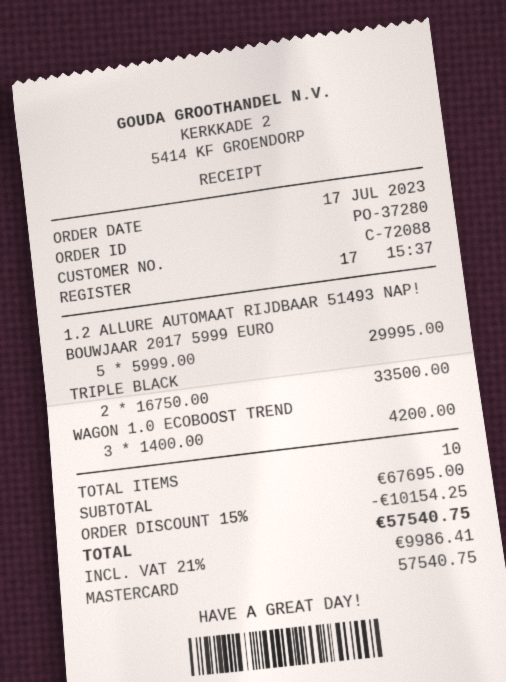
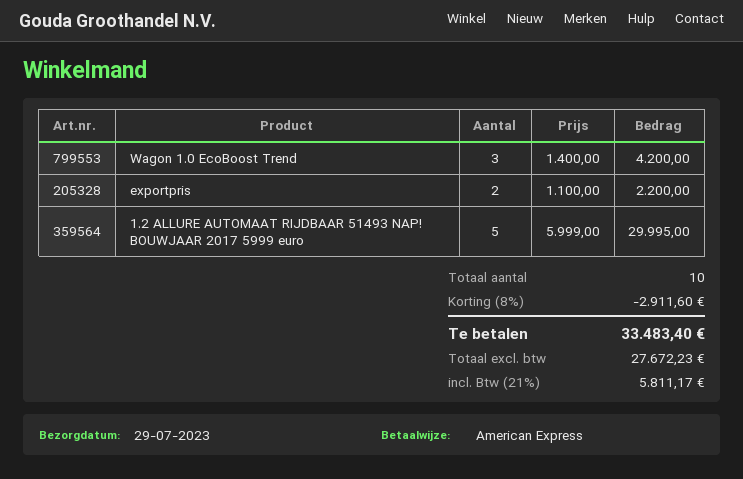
payment method: Mastercard -> American Express
TRIPLE BLACK: 2 x 16750.00 = 33500.00 -> none
exportpris: none -> 2 x 1100.00 = 2200.00
discount: 15% = 10154.25 -> 8% = 2911.60
tax: 21% = 9986.41 -> 21% = 5811.17
total: 57540.75 -> 33483.40

